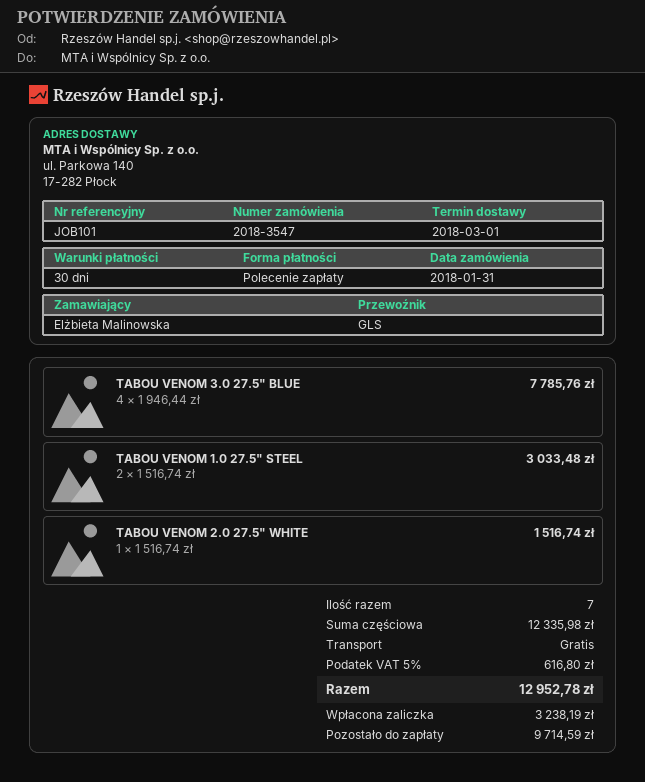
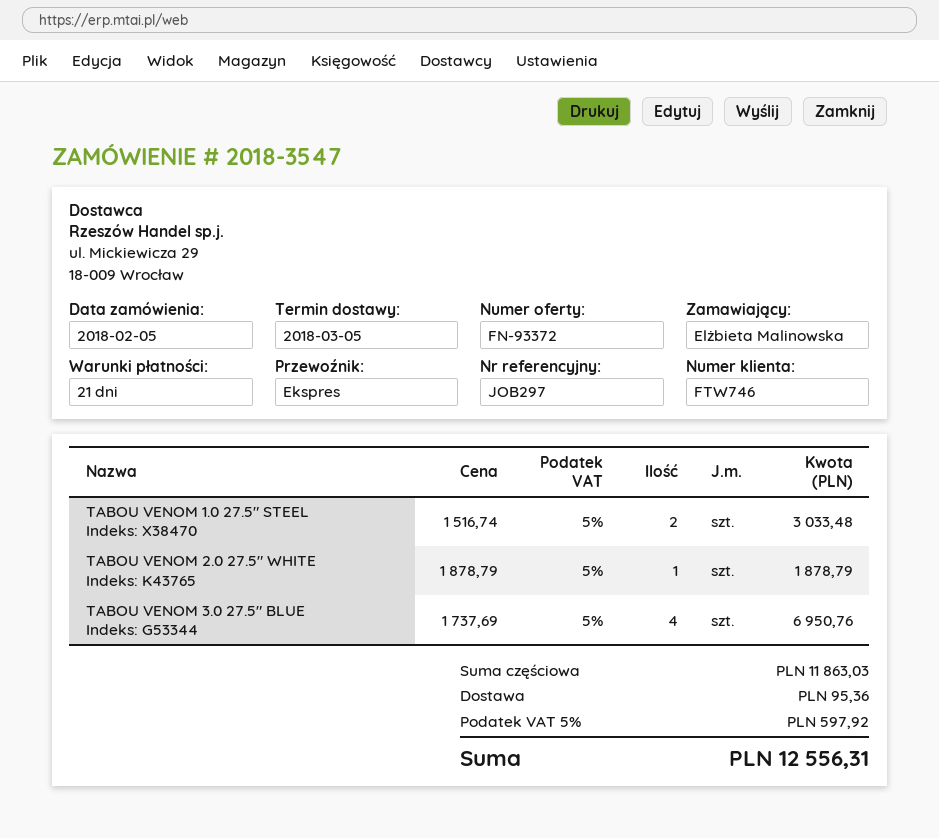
order date: 2018-01-31 -> 2018-02-05
delivery date: 2018-03-01 -> 2018-03-05
payment terms: 30 days -> 21 days
reference: JOB101 -> JOB297
shipping method: GLS -> express
TABOU VENOM 3.0 27.5" BLUE: 4 x 1946.44 = 7785.76 -> 4 x 1737.69 = 6950.76
TABOU VENOM 2.0 27.5" WHITE: 1 x 1516.74 = 1516.74 -> 1 x 1878.79 = 1878.79
subtotal: 12335.98 -> 11863.03
shipping: 0.00 -> 95.36
tax: 5% = 616.80 -> 5% = 597.92
total: 12952.78 -> 12556.31

